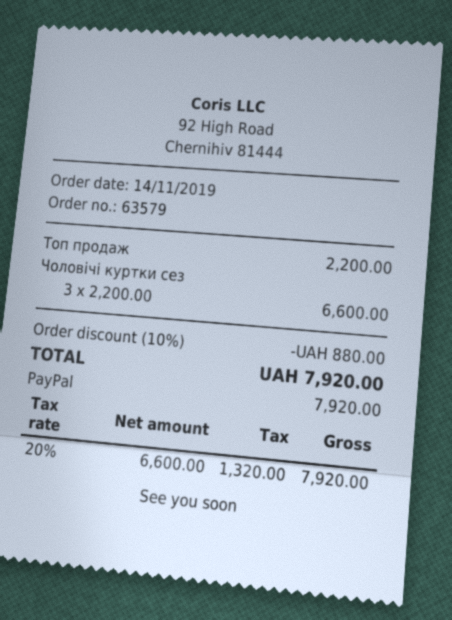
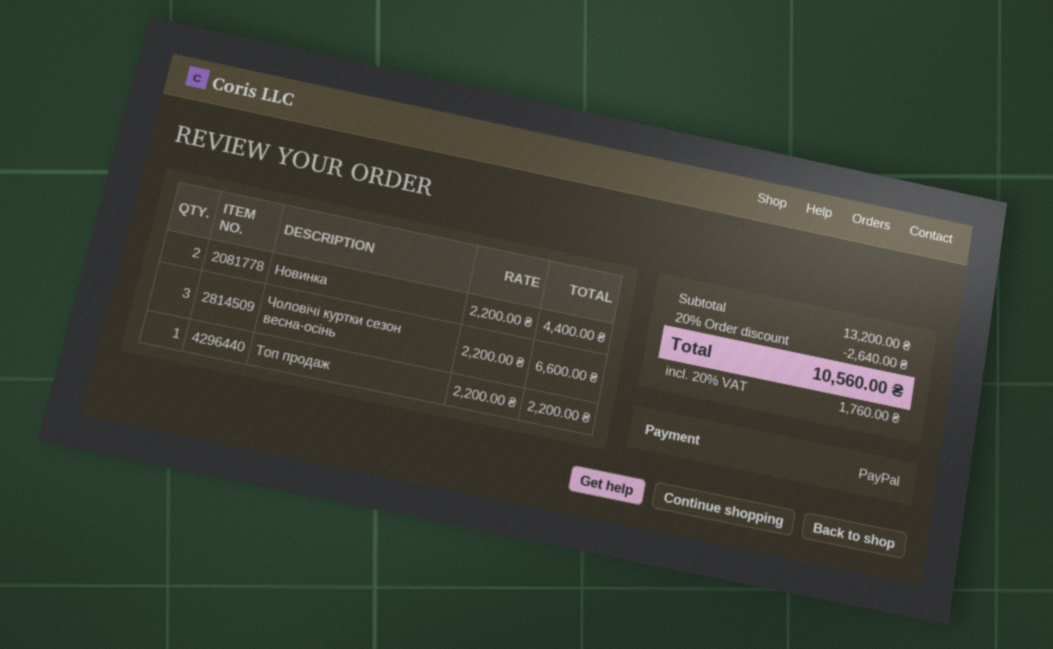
Новинка: none -> 2 x 2200.00 = 4400.00
discount: 10% = 880.00 -> 20% = 2640.00
tax: 20% = 1320.00 -> 20% = 1760.00
total: 7920.00 -> 10560.00

